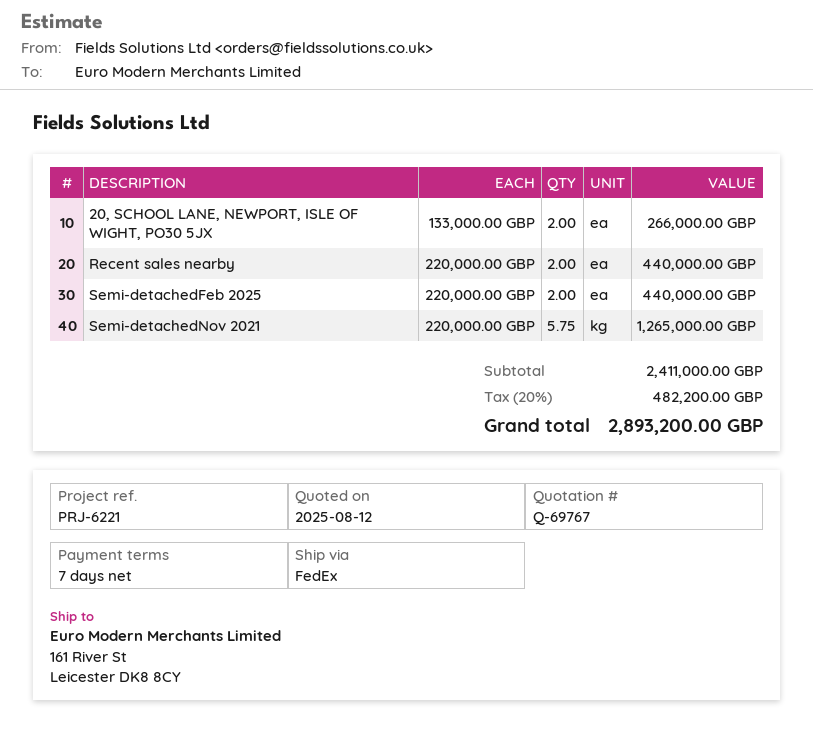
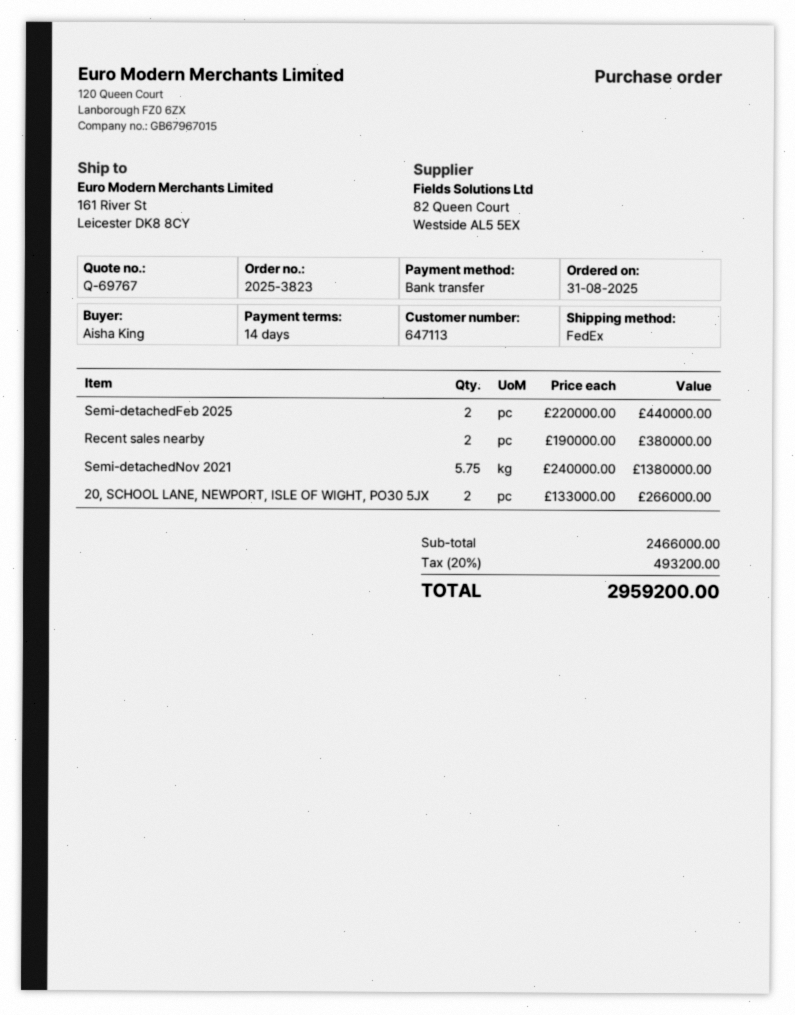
payment terms: 7 days -> 14 days
Recent sales nearby: 2 x 220000.00 = 440000.00 -> 2 x 190000.00 = 380000.00
Semi-detachedNov 2021: 5.75 x 220000.00 = 1265000.00 -> 5.75 x 240000.00 = 1380000.00
subtotal: 2411000.00 -> 2466000.00
tax: 20% = 482200.00 -> 20% = 493200.00
total: 2893200.00 -> 2959200.00

